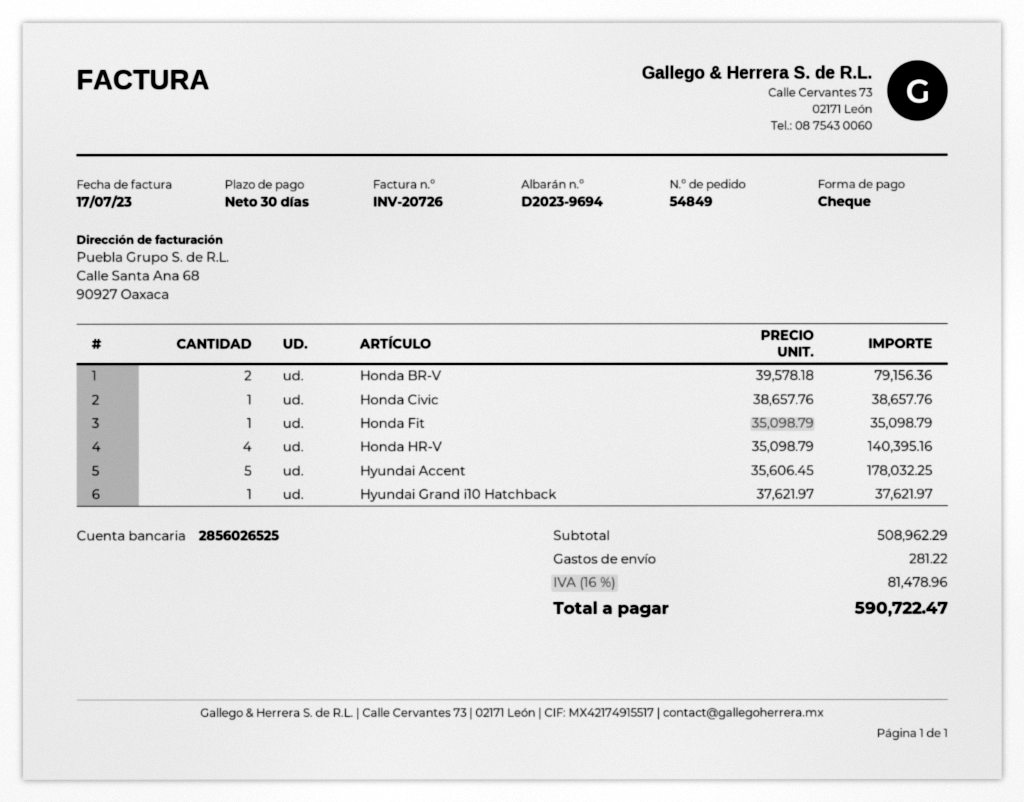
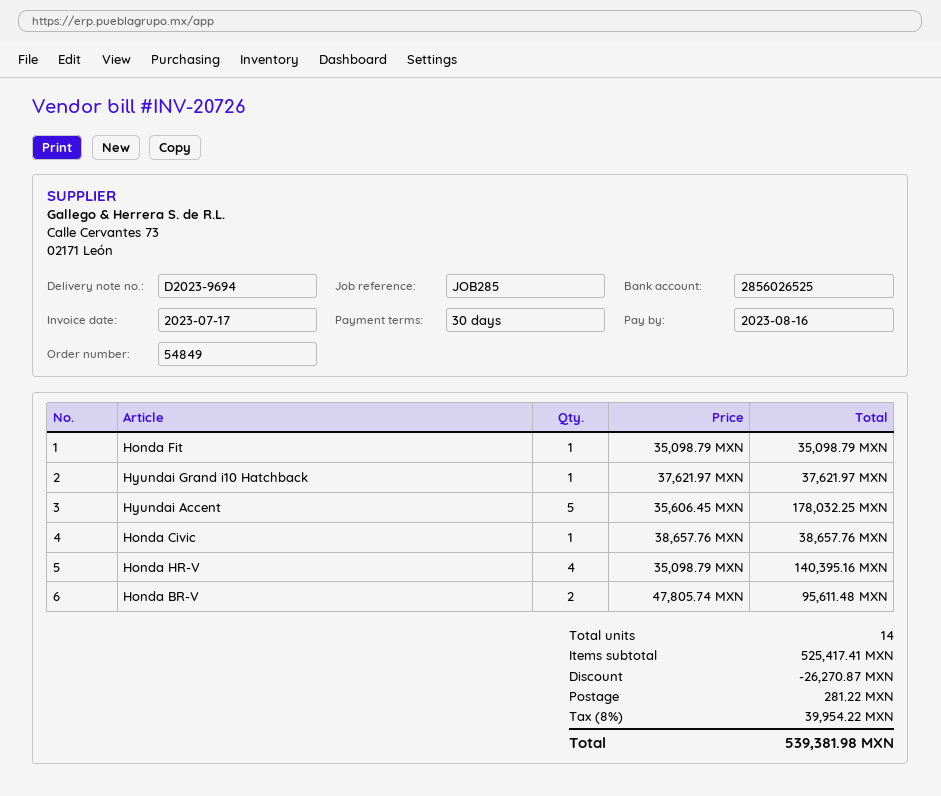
Honda BR-V: 2 x 39578.18 = 79156.36 -> 2 x 47805.74 = 95611.48
subtotal: 508962.29 -> 525417.41
discount: none -> 26270.87
tax: 16% = 81478.96 -> 8% = 39954.22
total: 590722.47 -> 539381.98

